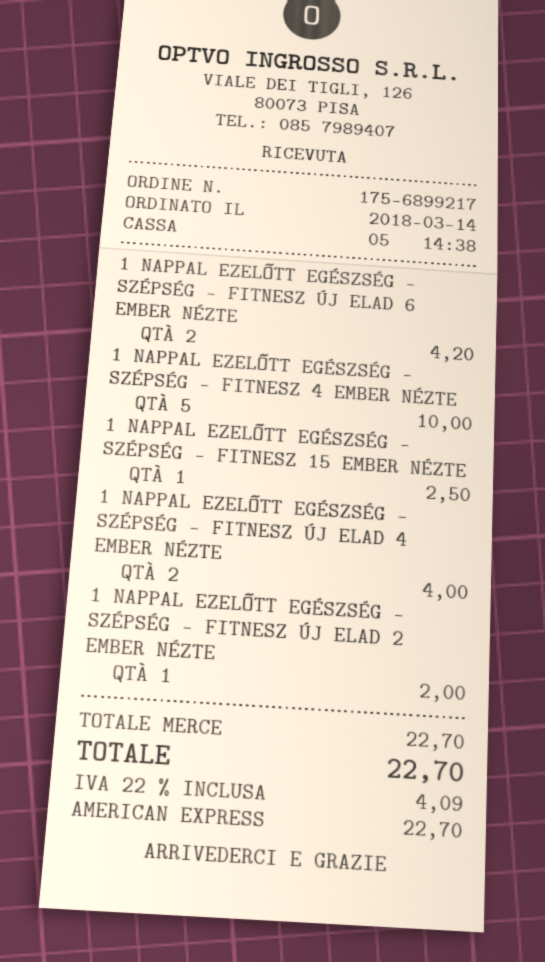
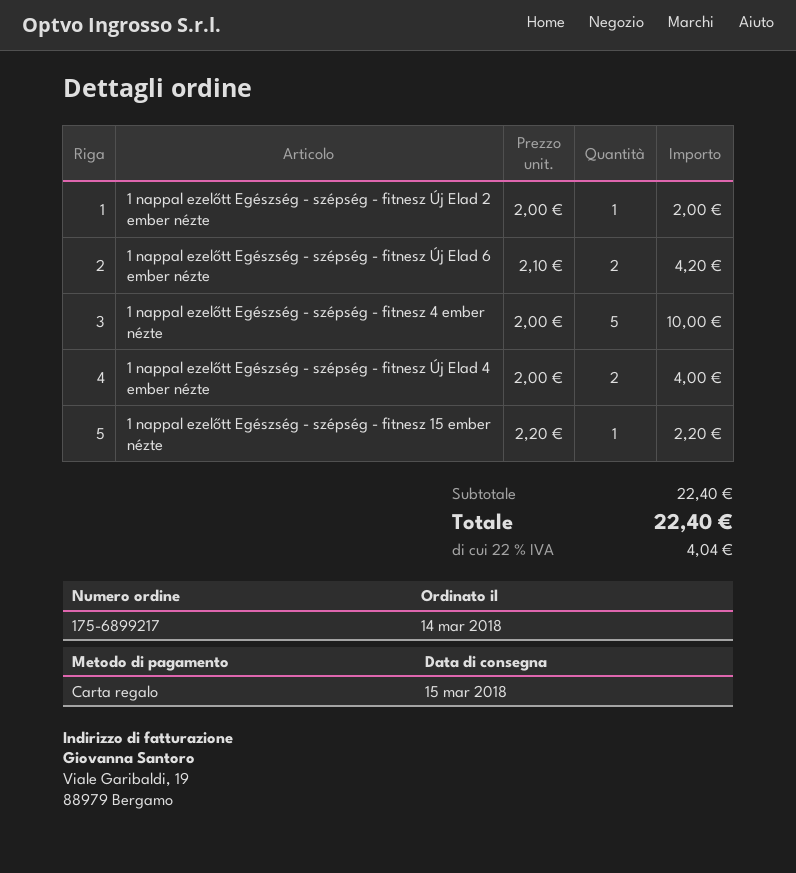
payment method: American Express -> gift card
1 NAPPAL EZELŐTT EGÉSZSÉG - SZÉPSÉG - FITNESZ 15 EMBER NÉZTE: 1 for 2.50 -> 1 for 2.20
subtotal: 22.70 -> 22.40
tax: 22% = 4.09 -> 22% = 4.04
total: 22.70 -> 22.40

